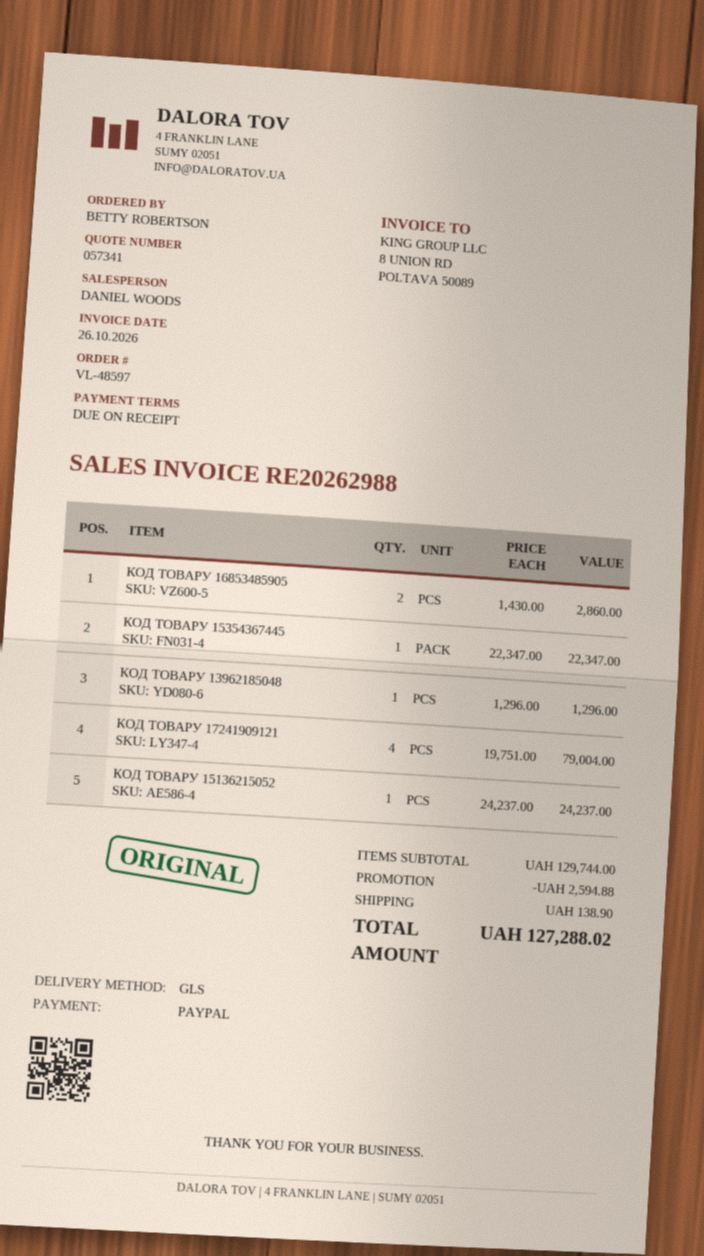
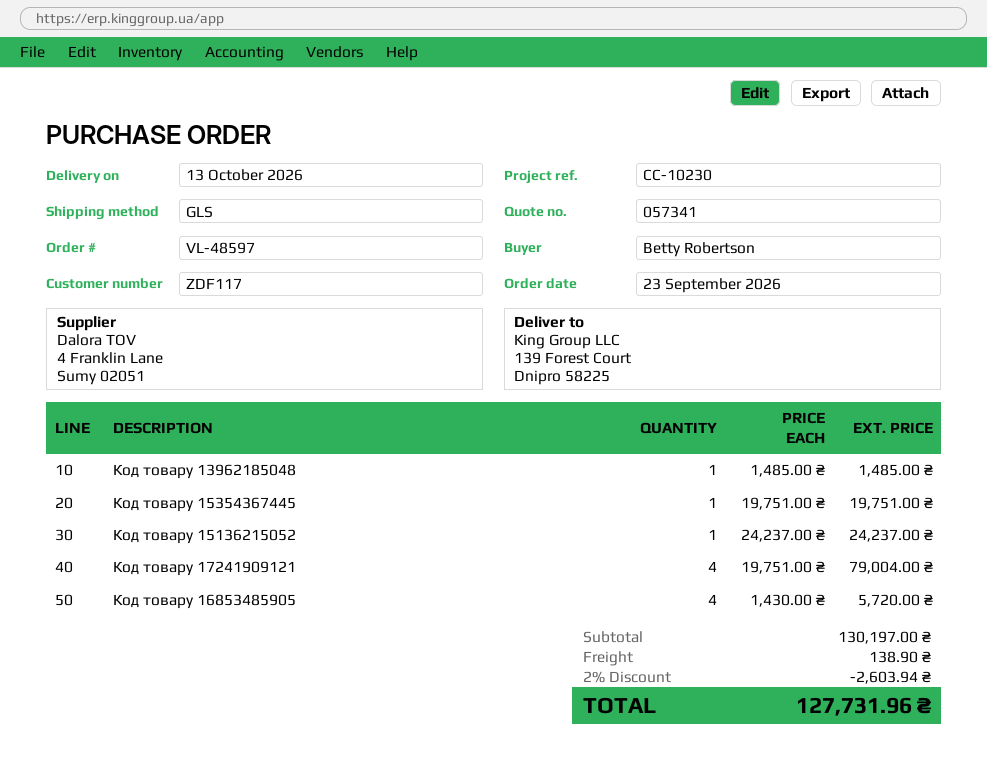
КОД ТОВАРУ 16853485905: 2 x 1430.00 = 2860.00 -> 4 x 1430.00 = 5720.00
КОД ТОВАРУ 15354367445: 1 x 22347.00 = 22347.00 -> 1 x 19751.00 = 19751.00
КОД ТОВАРУ 13962185048: 1 x 1296.00 = 1296.00 -> 1 x 1485.00 = 1485.00
subtotal: 129744.00 -> 130197.00
discount: 2594.88 -> 2603.94
total: 127288.02 -> 127731.96

